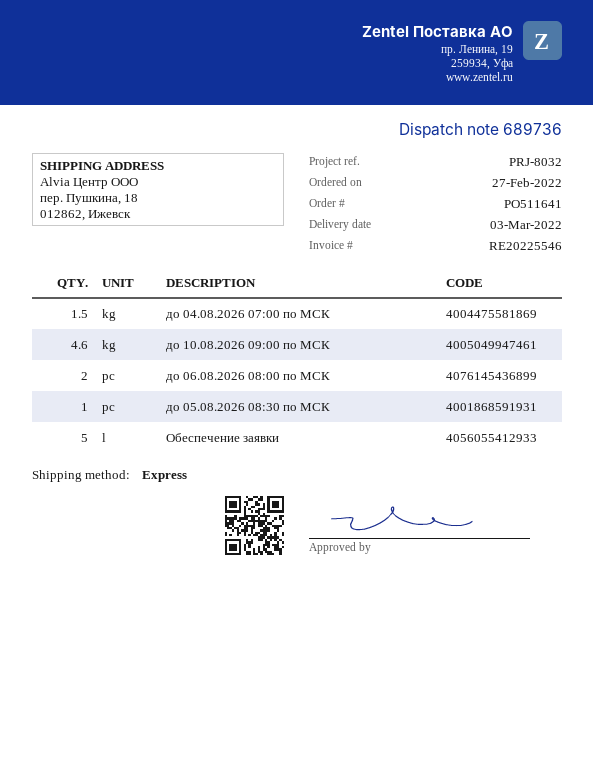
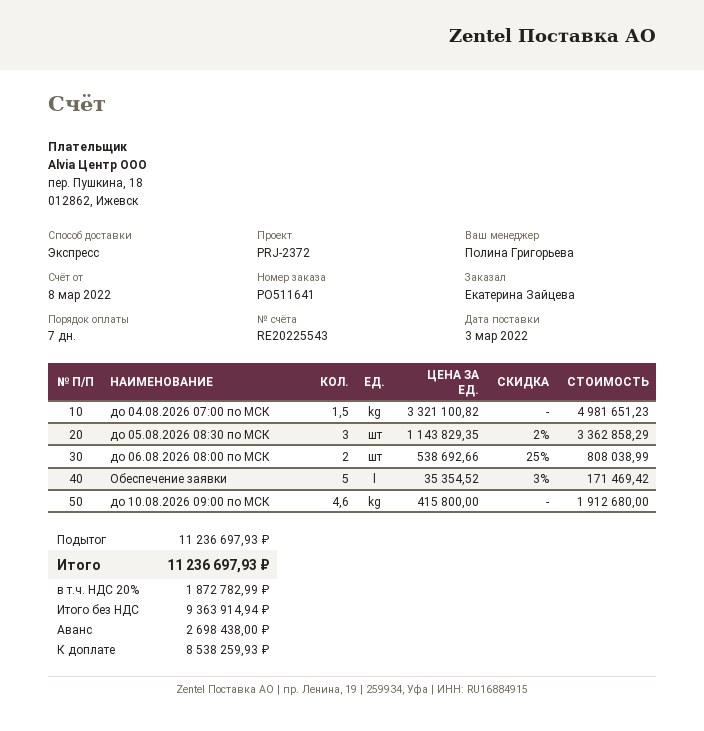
invoice number: RE20225546 -> RE20225543
reference: PRJ-8032 -> PRJ-2372
до 05.08.2026 08:30 по МСК: 1 -> 3

